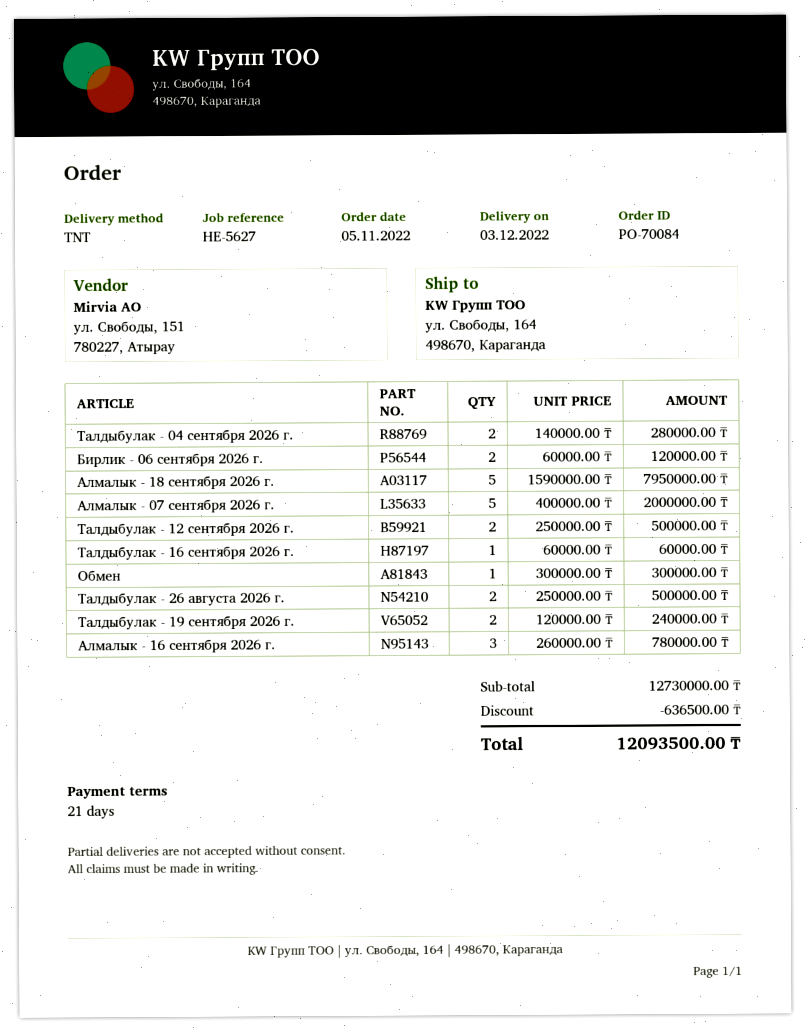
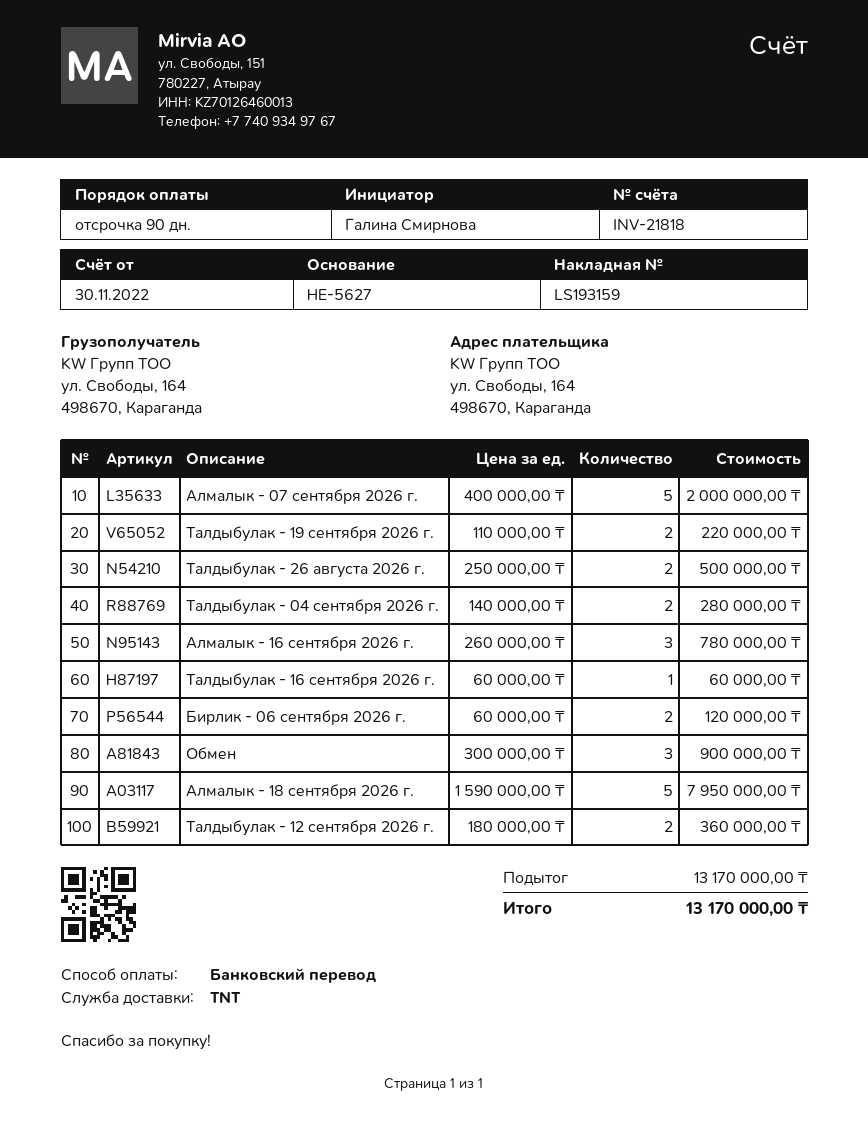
payment terms: 21 days -> 90 days
Талдыбулак - 12 сентября 2026 г.: 2 x 250000.00 = 500000.00 -> 2 x 180000.00 = 360000.00
Обмен: 1 x 300000.00 = 300000.00 -> 3 x 300000.00 = 900000.00
Талдыбулак - 19 сентября 2026 г.: 2 x 120000.00 = 240000.00 -> 2 x 110000.00 = 220000.00
subtotal: 12730000.00 -> 13170000.00
discount: 636500.00 -> none
total: 12093500.00 -> 13170000.00

